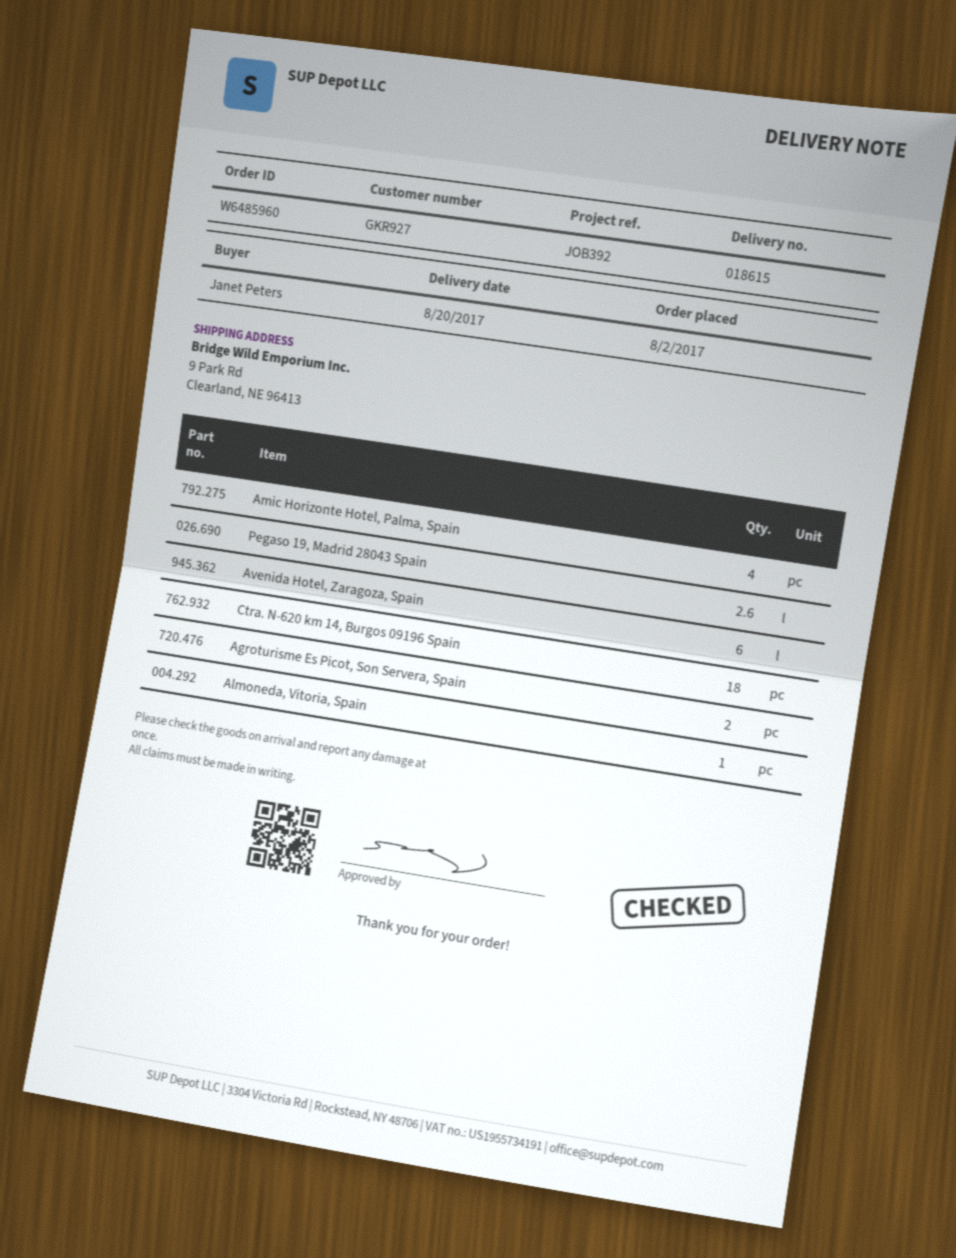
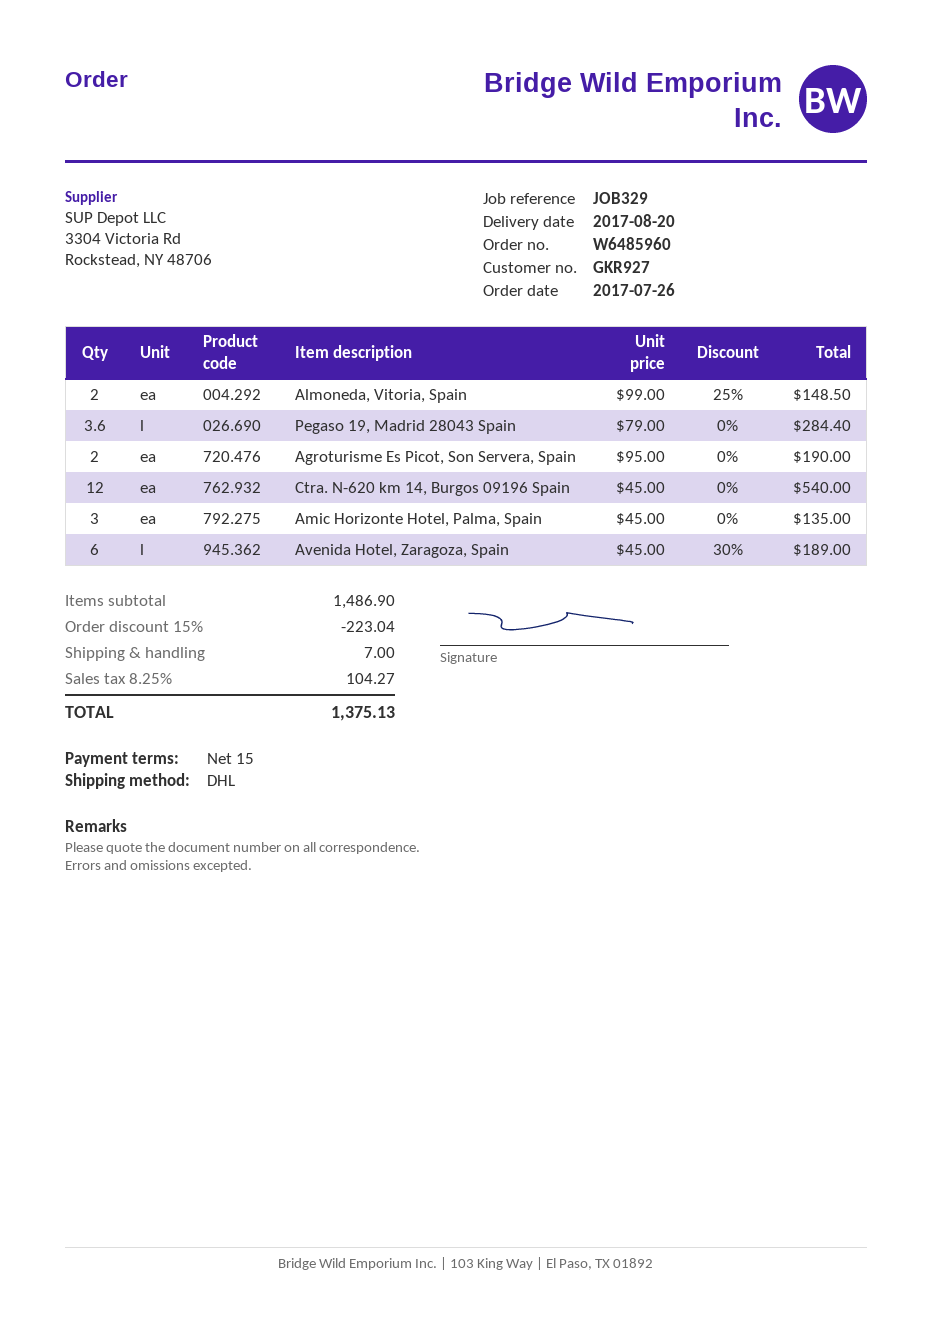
order date: 2017-08-02 -> 2017-07-26
reference: JOB392 -> JOB329
Amic Horizonte Hotel, Palma, Spain: 4 -> 3
Pegaso 19, Madrid 28043 Spain: 2.6 -> 3.6
Ctra. N-620 km 14, Burgos 09196 Spain: 18 -> 12
Almoneda, Vitoria, Spain: 1 -> 2

